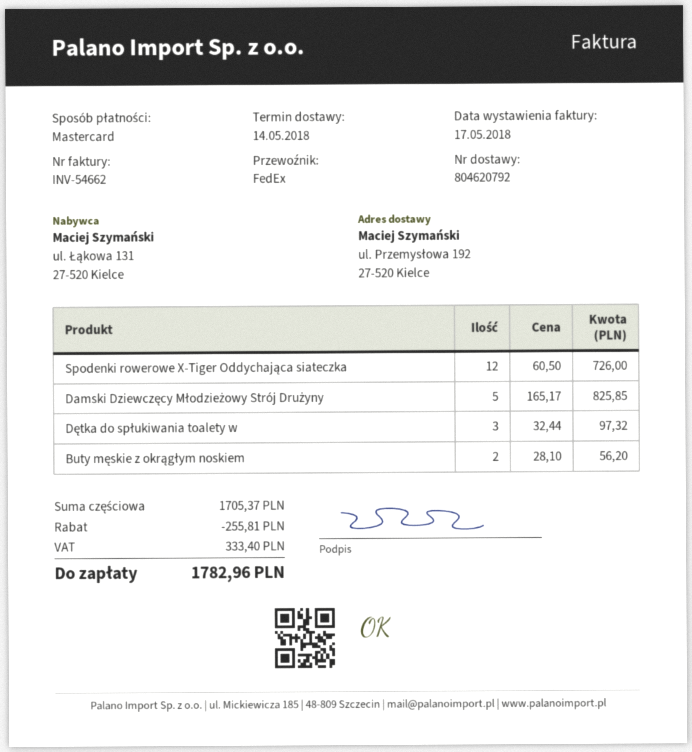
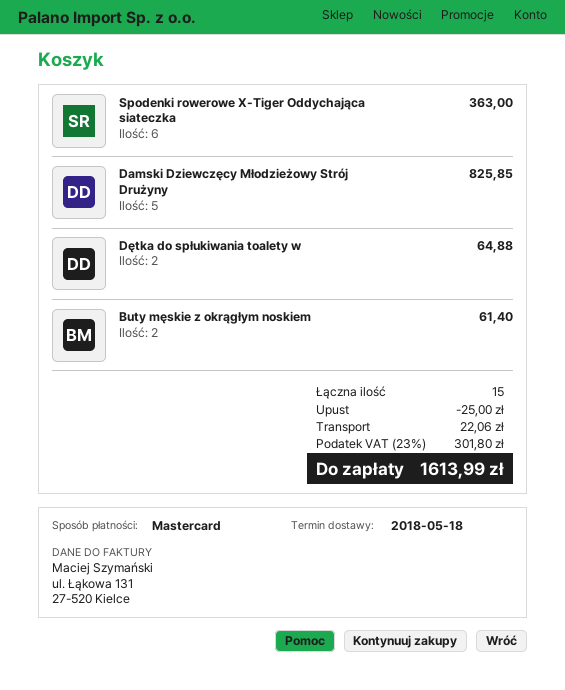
delivery date: 2018-05-14 -> 2018-05-18
Spodenki rowerowe X-Tiger Oddychająca siateczka: 12 for 726.00 -> 6 for 363.00
Dętka do spłukiwania toalety w: 3 for 97.32 -> 2 for 64.88
Buty męskie z okrągłym noskiem: 2 for 56.20 -> 2 for 61.40
discount: 255.81 -> 25.00
shipping: none -> 22.06
tax: 333.40 -> 301.80
total: 1782.96 -> 1613.99

